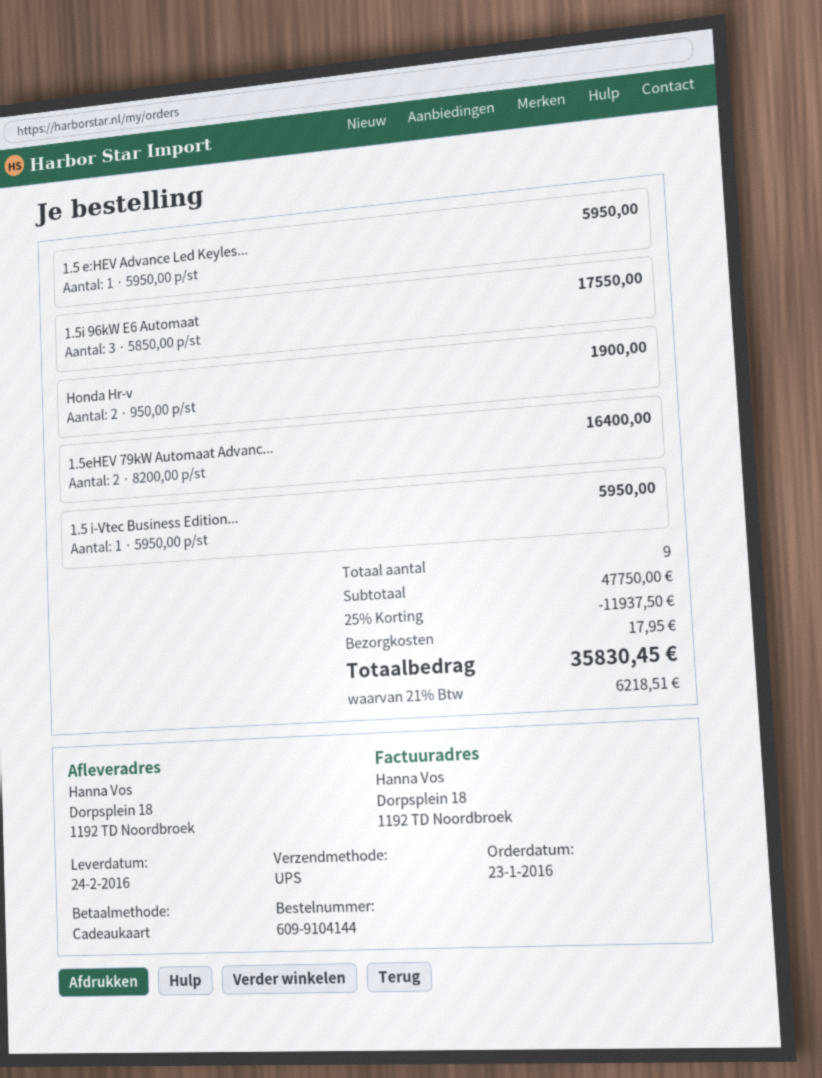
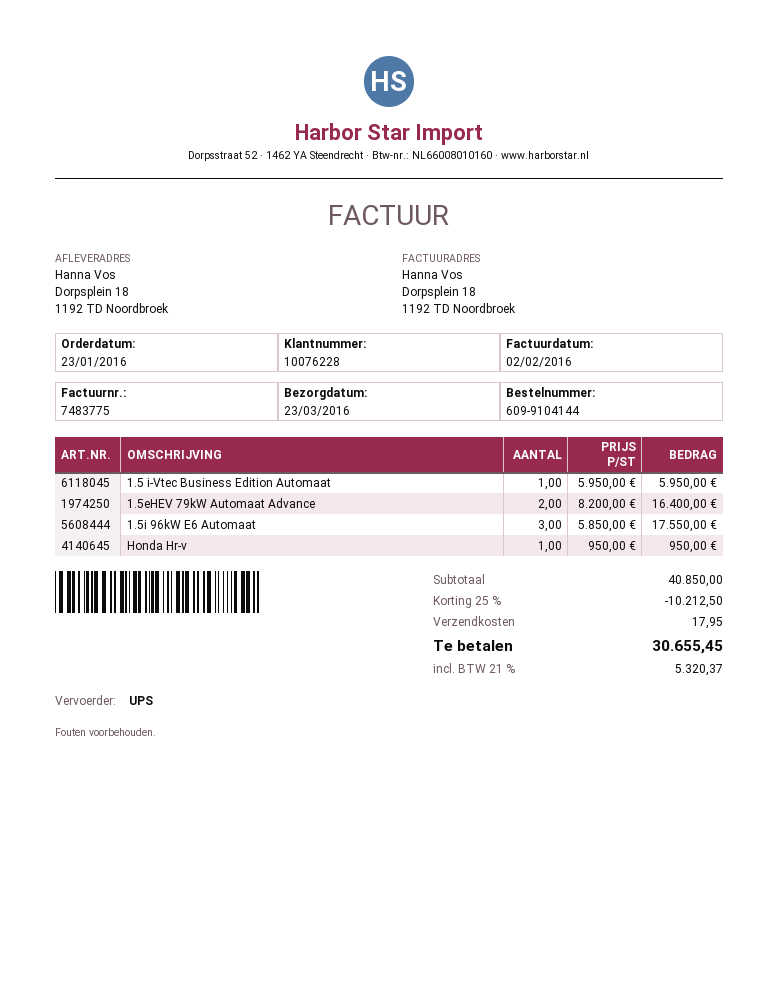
delivery date: 2016-02-24 -> 2016-03-23
1.5 e:HEV Advance Led Keyles...: 1 x 5950.00 = 5950.00 -> none
Honda Hr‑v: 2 x 950.00 = 1900.00 -> 1 x 950.00 = 950.00
subtotal: 47750.00 -> 40850.00
discount: 25% = 11937.50 -> 25% = 10212.50
tax: 21% = 6218.51 -> 21% = 5320.37
total: 35830.45 -> 30655.45

